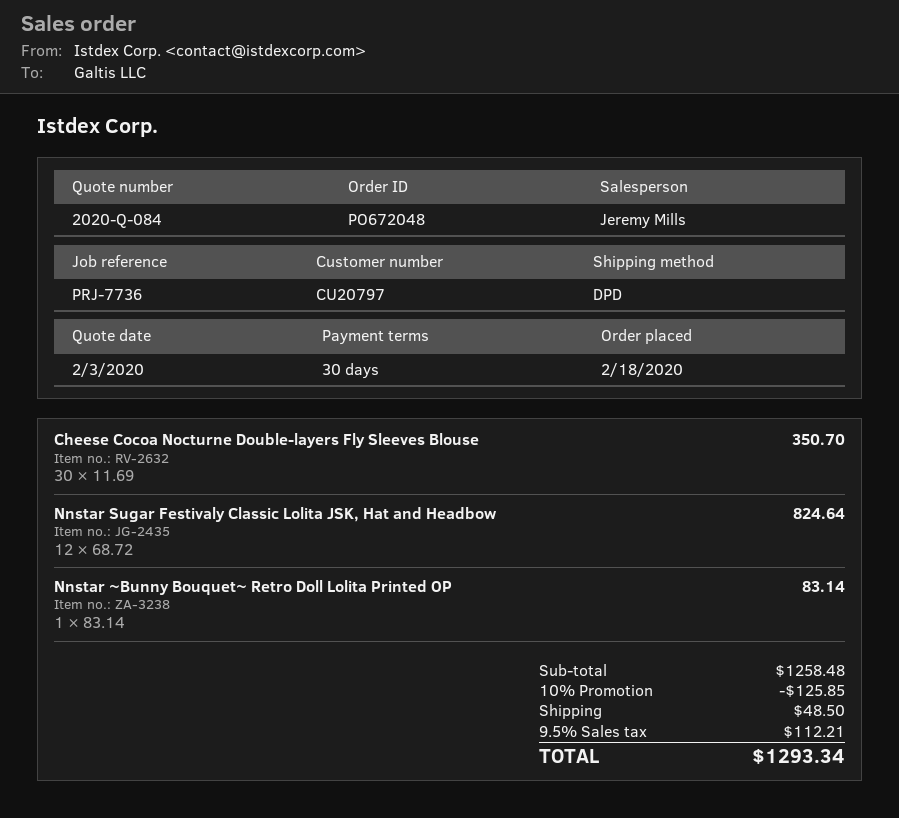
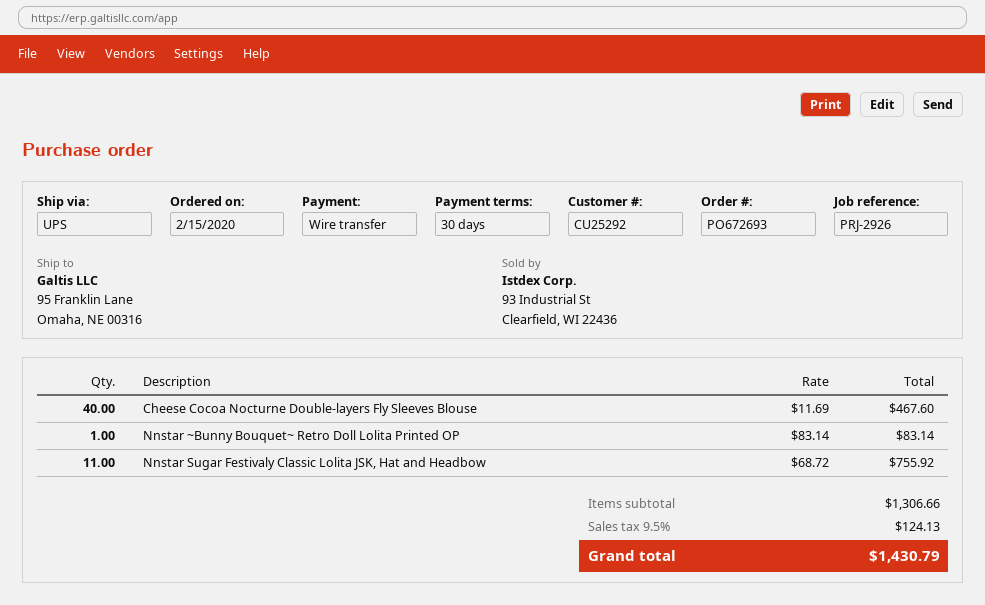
order number: PO672048 -> PO672693
order date: 2020-02-18 -> 2020-02-15
customer number: CU20797 -> CU25292
reference: PRJ-7736 -> PRJ-2926
shipping method: DPD -> UPS
Cheese Cocoa Nocturne Double-layers Fly Sleeves Blouse: 30 x 11.69 = 350.70 -> 40 x 11.69 = 467.60
Nnstar Sugar Festivaly Classic Lolita JSK, Hat and Headbow: 12 x 68.72 = 824.64 -> 11 x 68.72 = 755.92
subtotal: 1258.48 -> 1306.66
discount: 10% = 125.85 -> none
shipping: 48.50 -> none
tax: 9.5% = 112.21 -> 9.5% = 124.13
total: 1293.34 -> 1430.79

